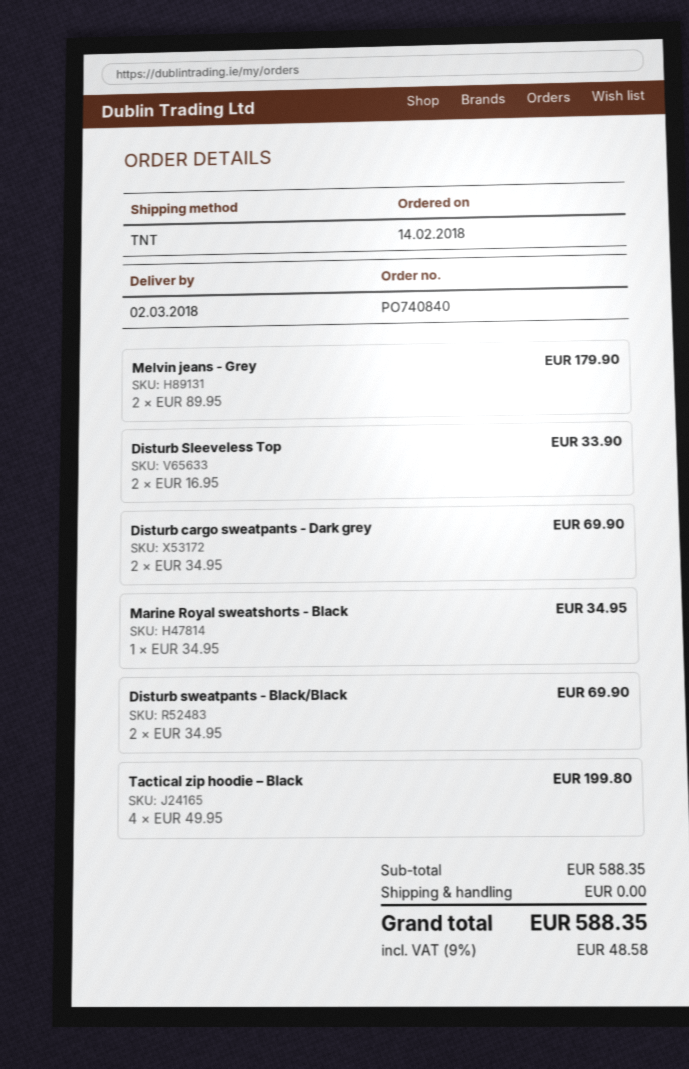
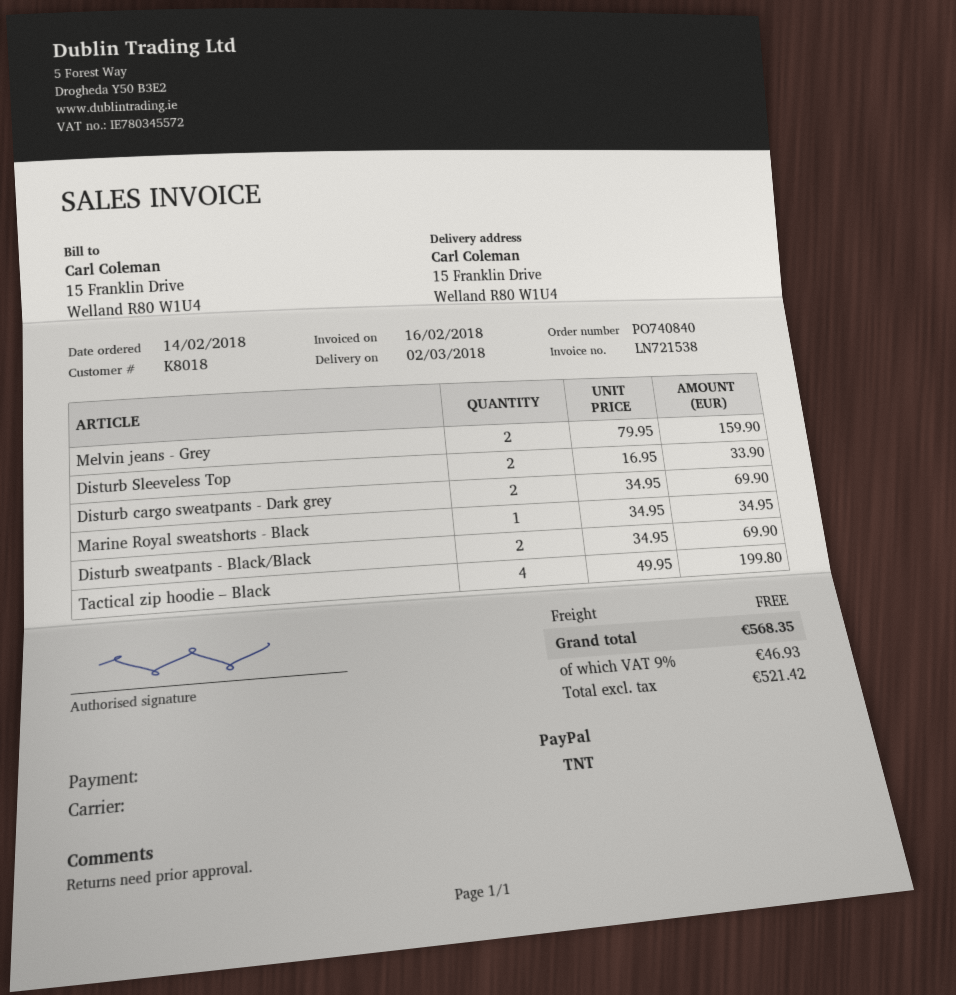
Melvin jeans - Grey: 2 x 89.95 = 179.90 -> 2 x 79.95 = 159.90
tax: 9% = 48.58 -> 9% = 46.93
total: 588.35 -> 568.35

